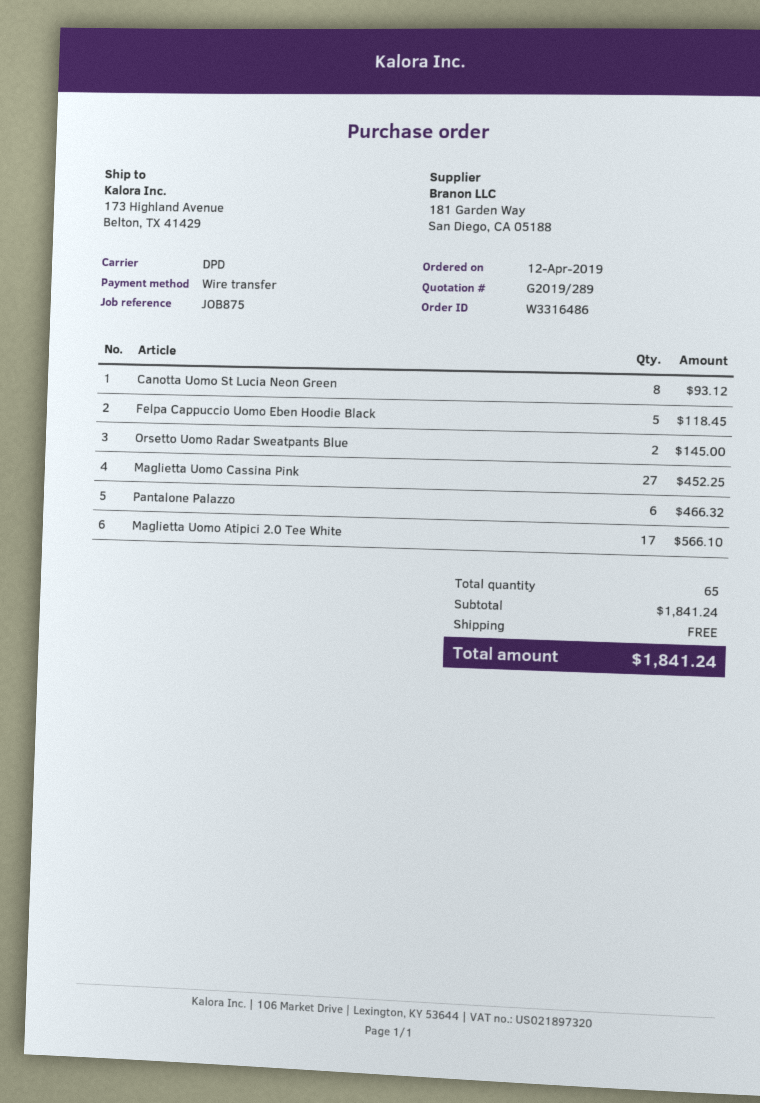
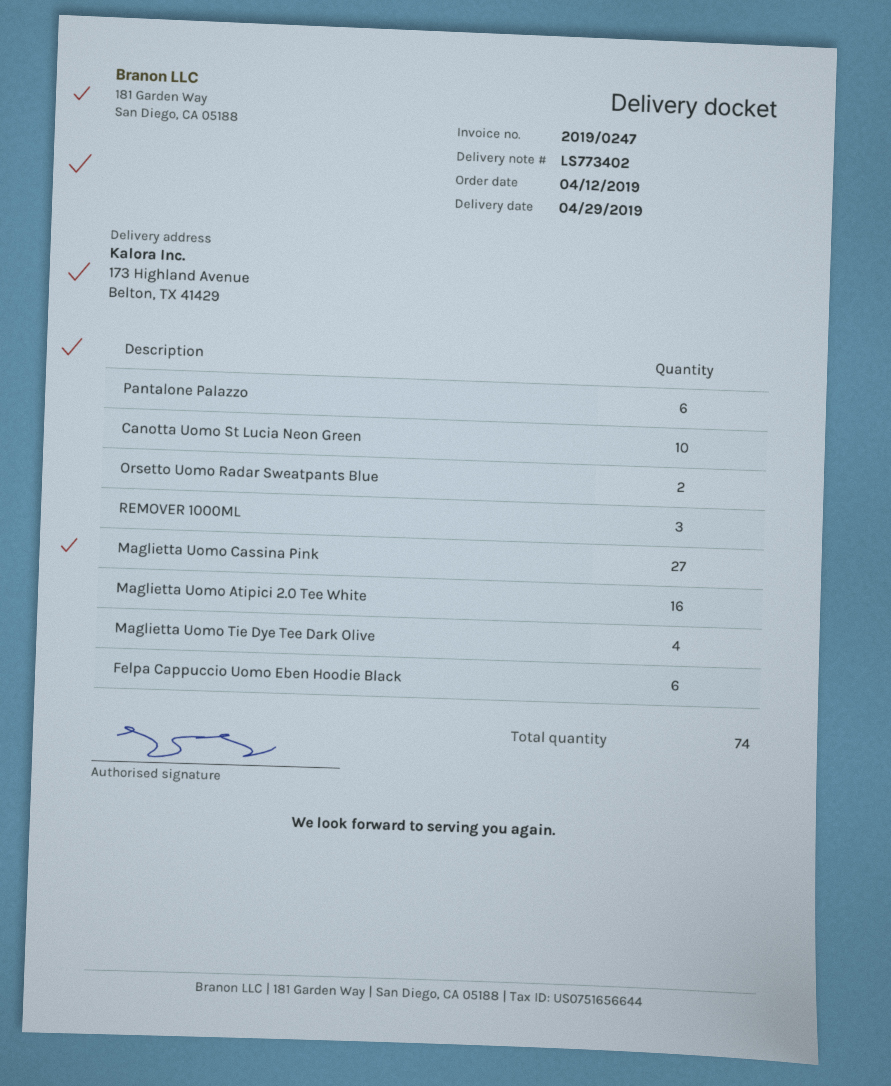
Canotta Uomo St Lucia Neon Green: 8 -> 10
Felpa Cappuccio Uomo Eben Hoodie Black: 5 -> 6
Maglietta Uomo Atipici 2.0 Tee White: 17 -> 16
REMOVER 1000ML: none -> 3
Maglietta Uomo Tie Dye Tee Dark Olive: none -> 4
total quantity: 65 -> 74

